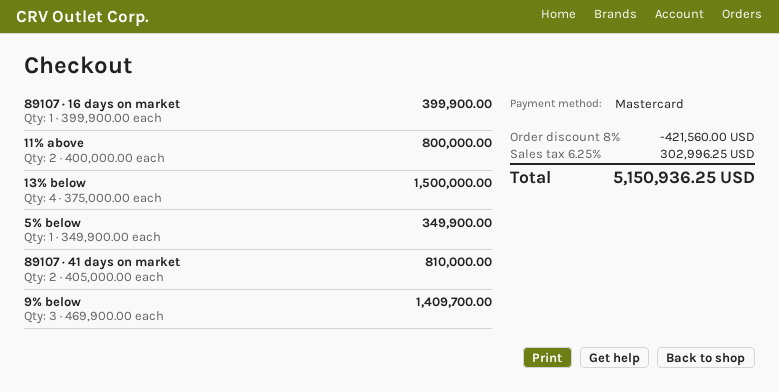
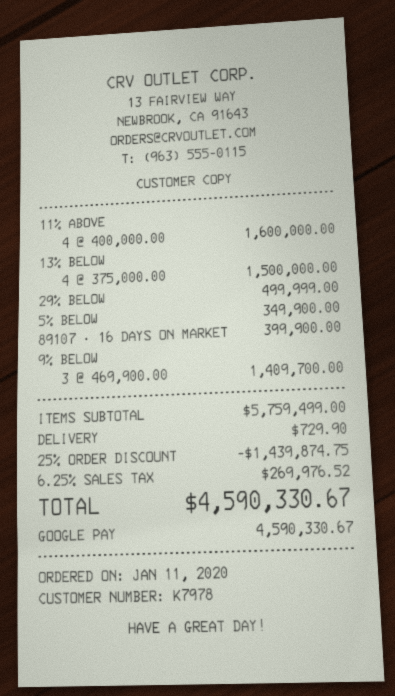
payment method: Mastercard -> Google Pay
11% above: 2 x 400000.00 = 800000.00 -> 4 x 400000.00 = 1600000.00
89107 · 41 days on market: 2 x 405000.00 = 810000.00 -> none
29% BELOW: none -> 1 x 499999.00 = 499999.00
discount: 8% = 421560.00 -> 25% = 1439874.75
shipping: none -> 729.90
tax: 6.25% = 302996.25 -> 6.25% = 269976.52
total: 5150936.25 -> 4590330.67

